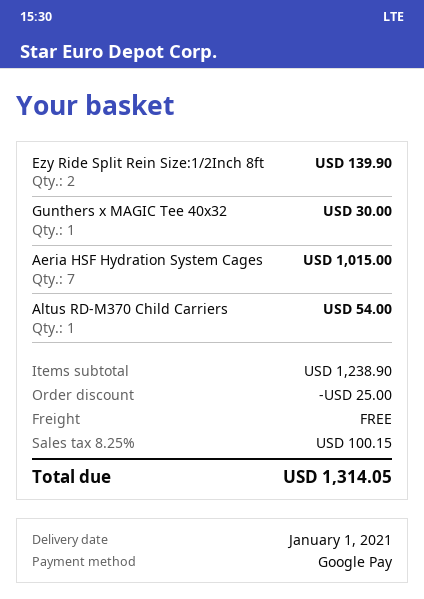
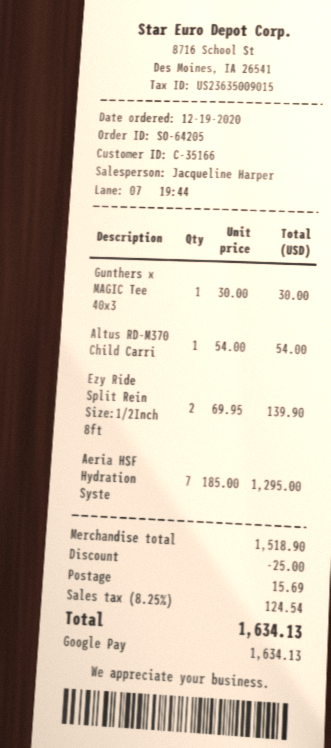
Aeria HSF Hydration System Cages: 7 for 1015.00 -> 7 for 1295.00
subtotal: 1238.90 -> 1518.90
shipping: 0.00 -> 15.69
tax: 8.25% = 100.15 -> 8.25% = 124.54
total: 1314.05 -> 1634.13

